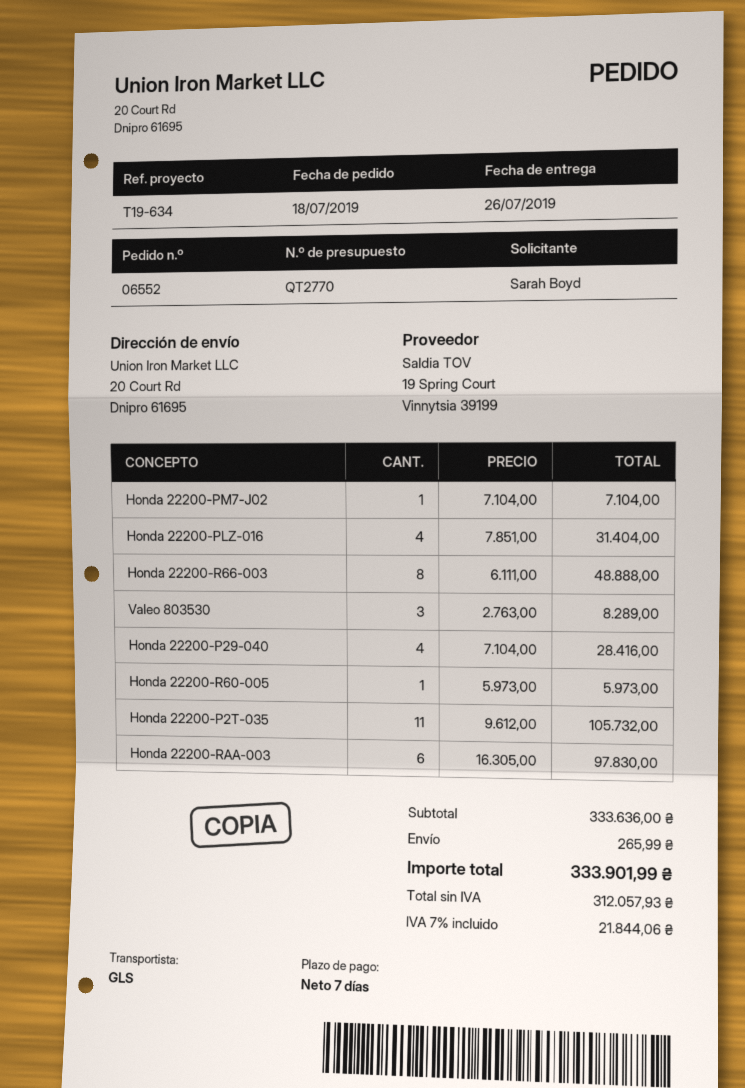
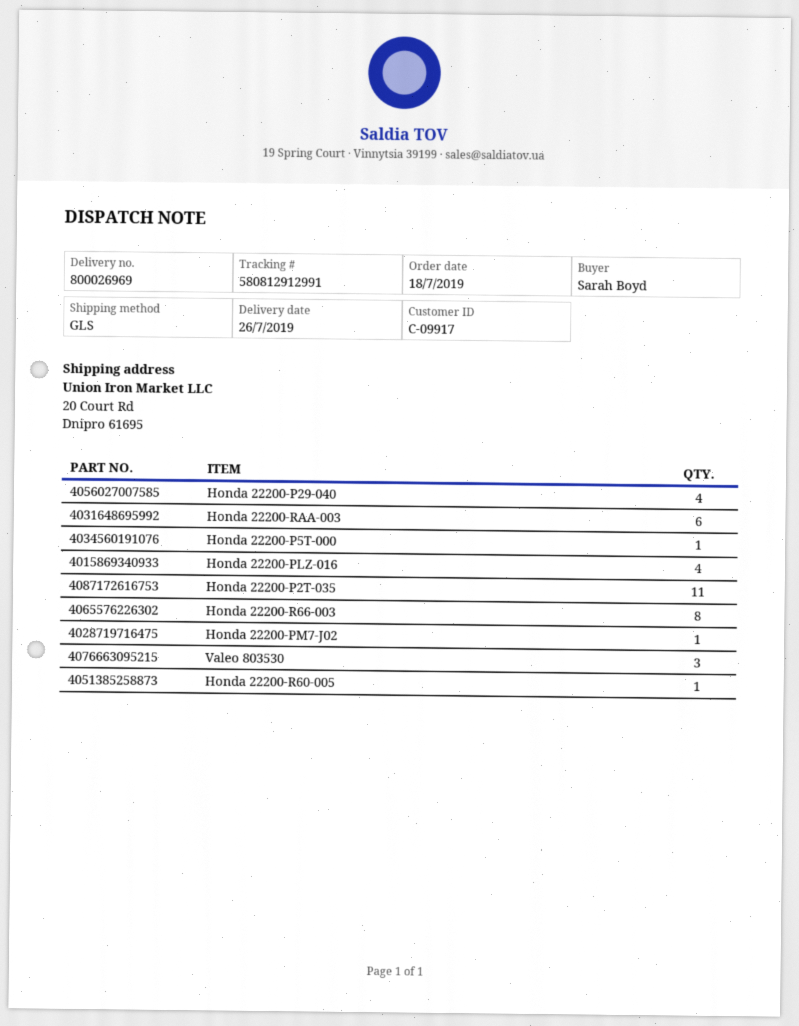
Honda 22200-P5T-000: none -> 1

